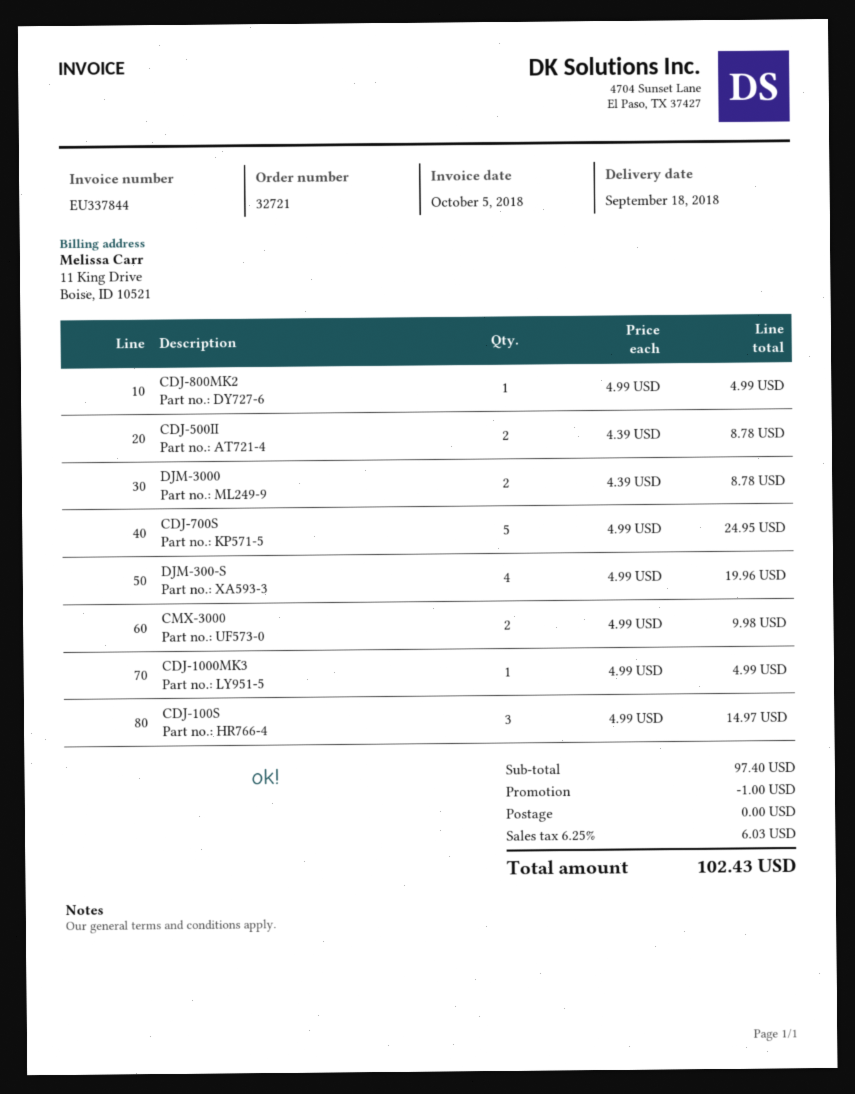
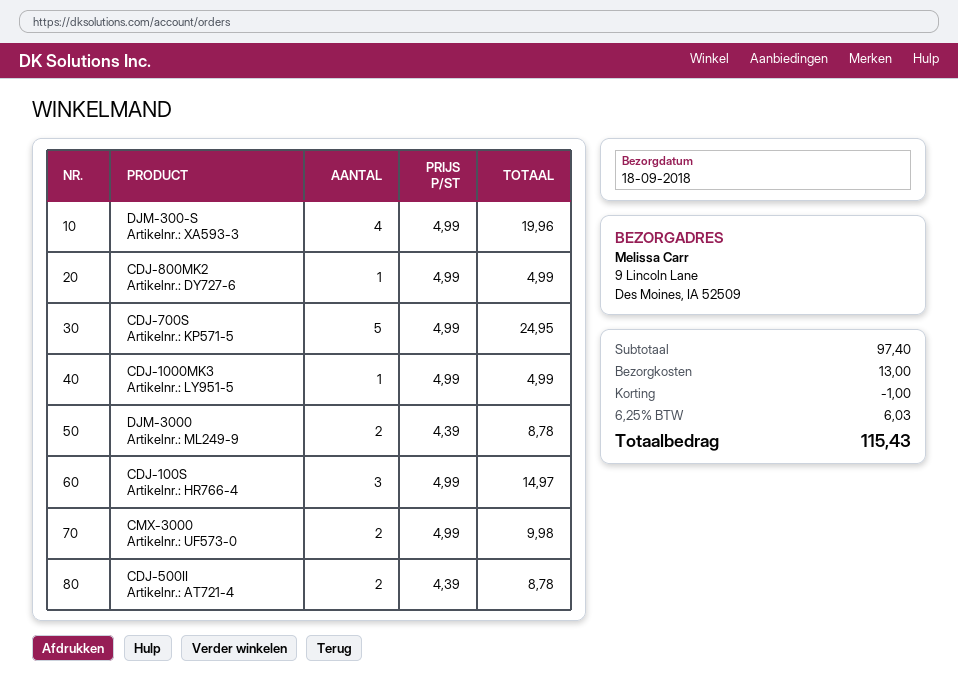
shipping: 0.00 -> 13.00
total: 102.43 -> 115.43

